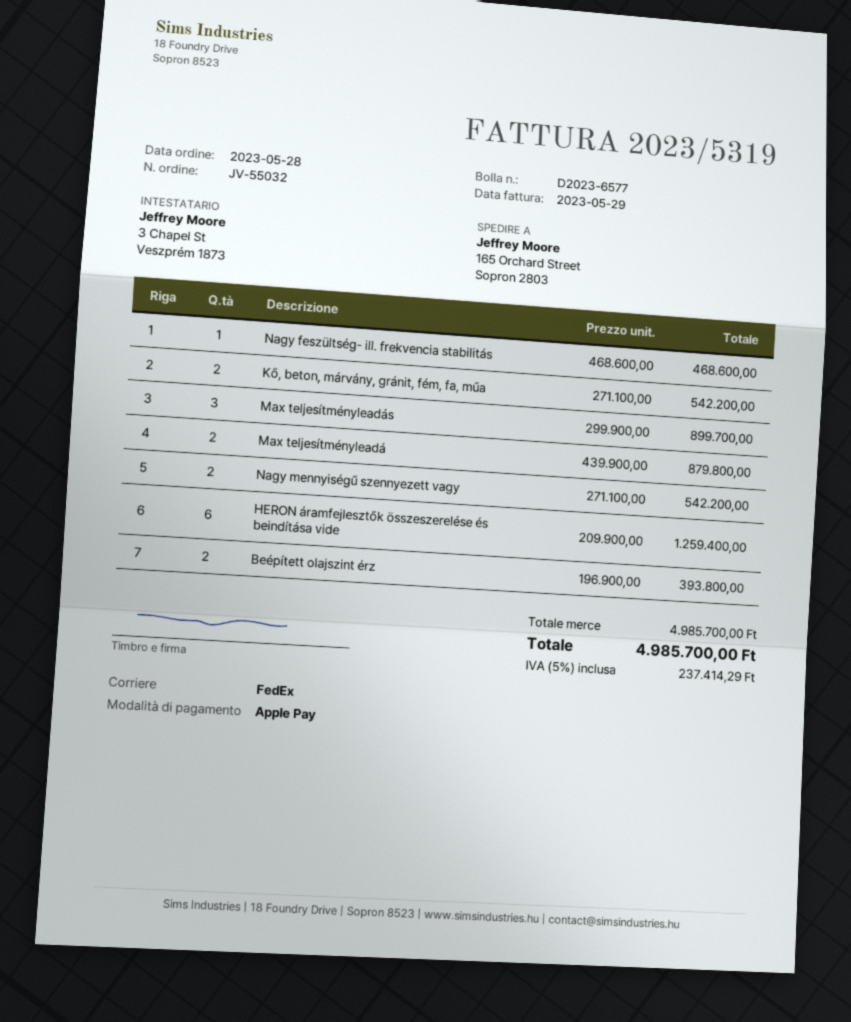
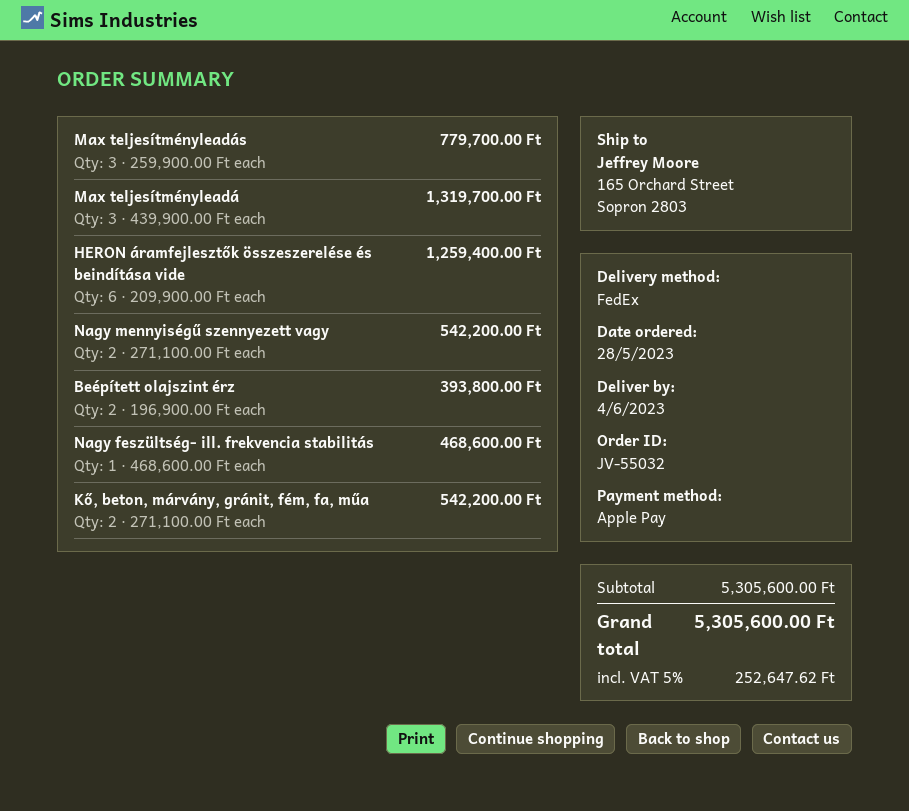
Max teljesítményleadás: 3 x 299900.00 = 899700.00 -> 3 x 259900.00 = 779700.00
Max teljesítményleadá: 2 x 439900.00 = 879800.00 -> 3 x 439900.00 = 1319700.00
subtotal: 4985700.00 -> 5305600.00
tax: 5% = 237414.29 -> 5% = 252647.62
total: 4985700.00 -> 5305600.00

